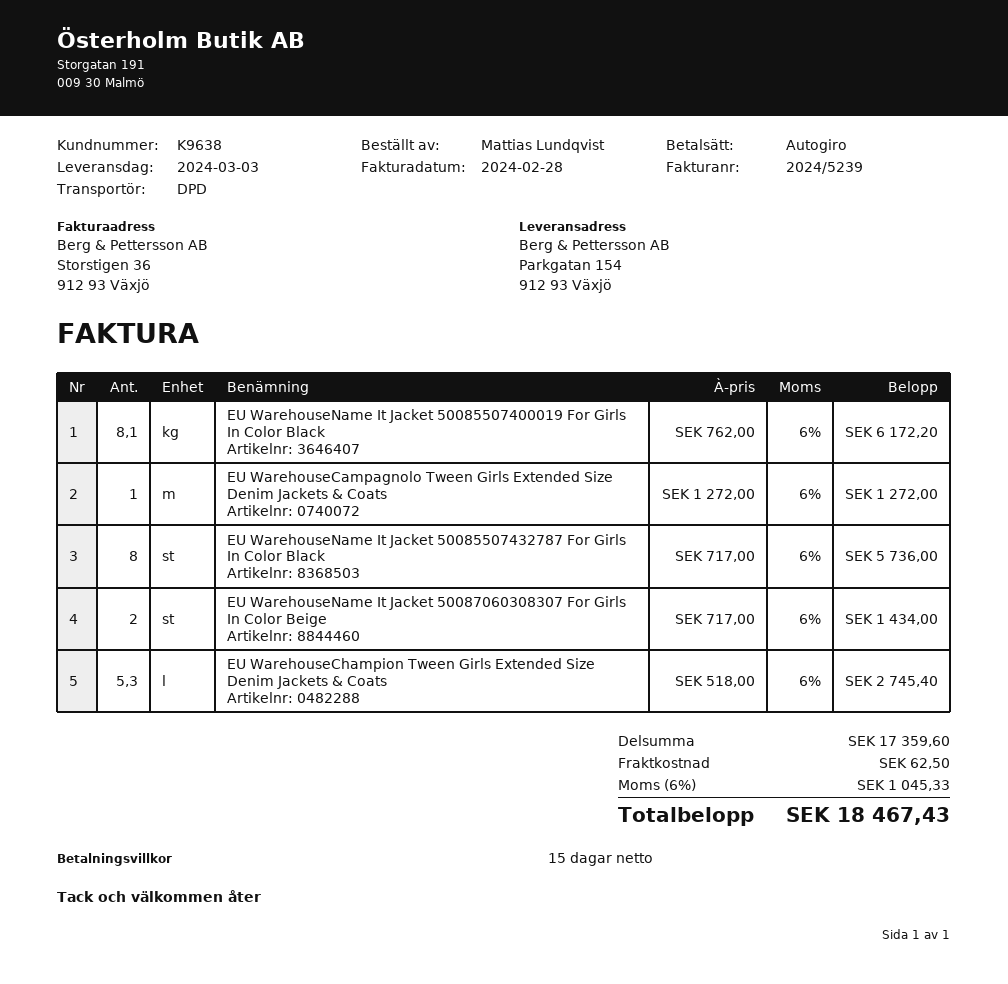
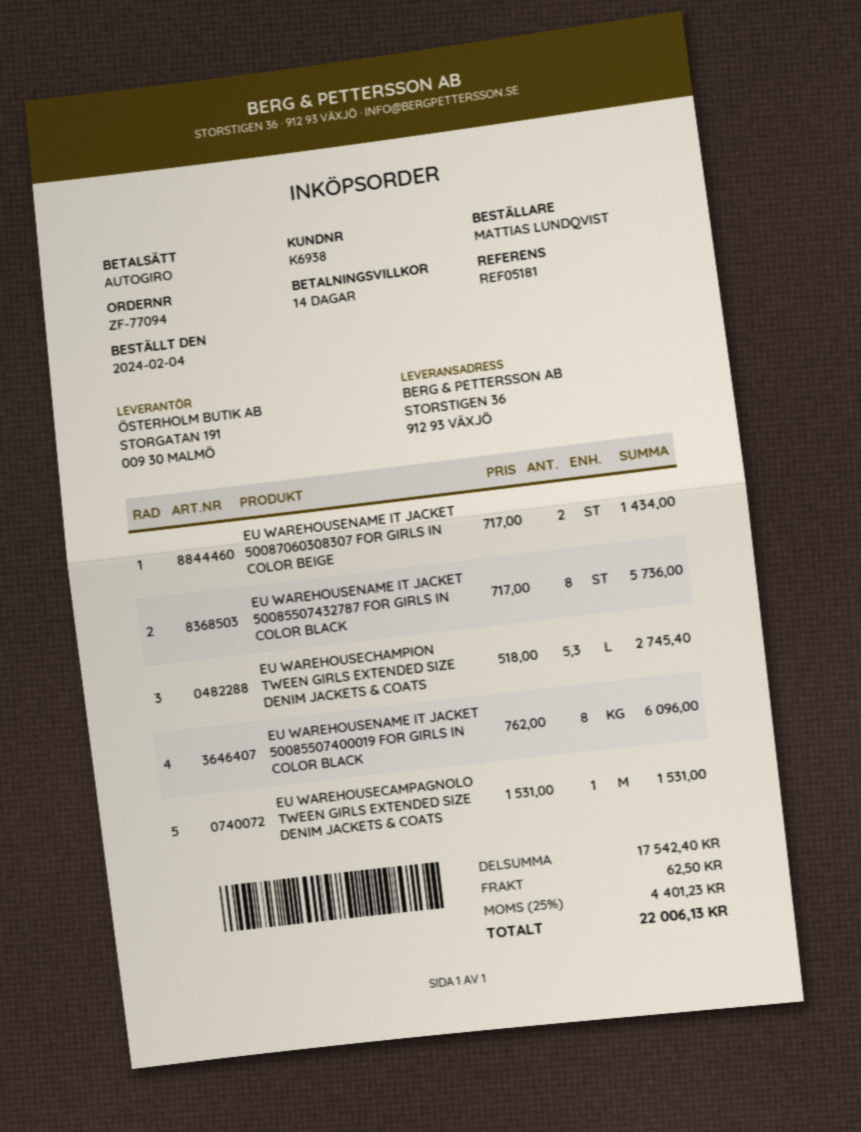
payment terms: 15 days -> 14 days
customer number: K9638 -> K6938
ship to: Parkgatan 154, 912 93 Växjö -> STORSTIGEN 36, 912 93 VÄXJÖ
EU WarehouseName It Jacket 50085507400019 For Girls In Color Black: 8.1 x 762.00 = 6172.20 -> 8 x 762.00 = 6096.00
EU WarehouseCampagnolo Tween Girls Extended Size Denim Jackets & Coats: 1 x 1272.00 = 1272.00 -> 1 x 1531.00 = 1531.00
subtotal: 17359.60 -> 17542.40
tax: 6% = 1045.33 -> 25% = 4401.23
total: 18467.43 -> 22006.13

